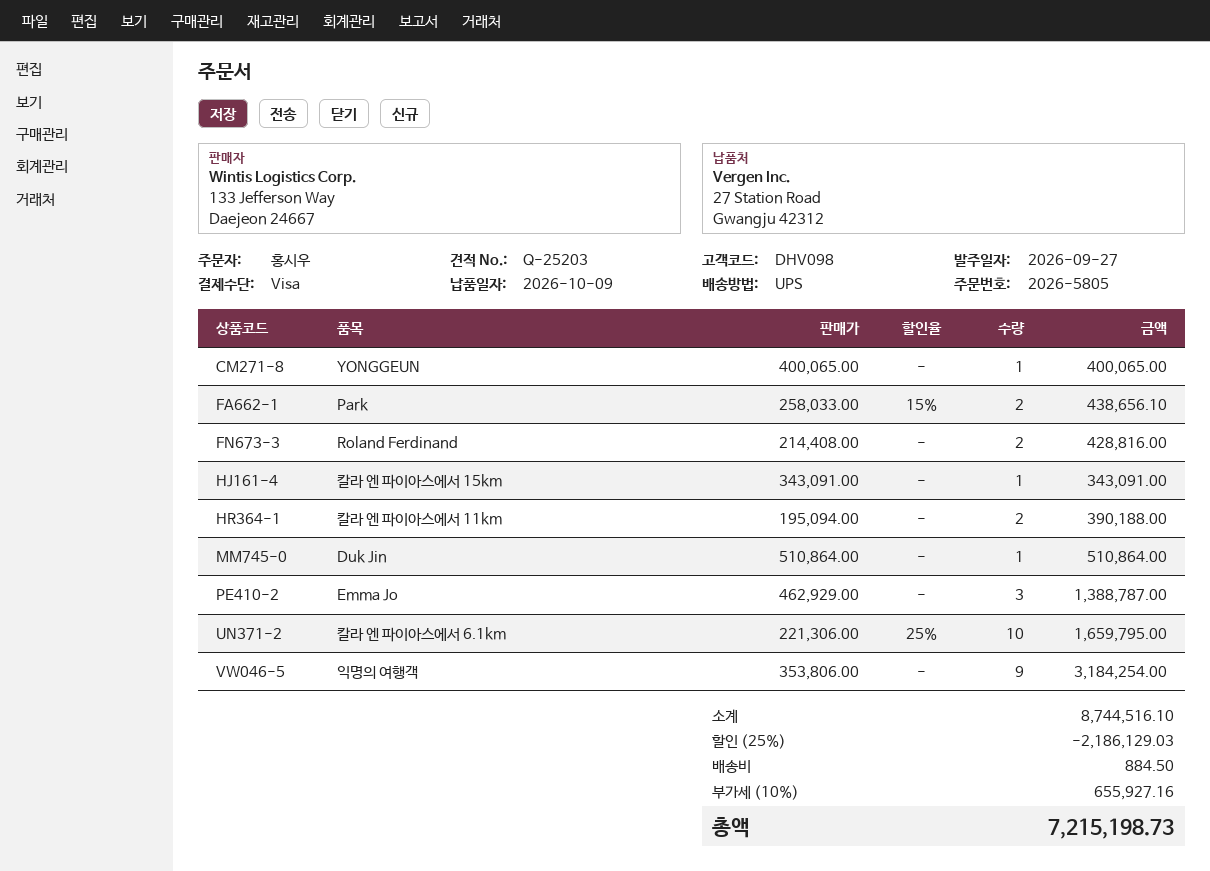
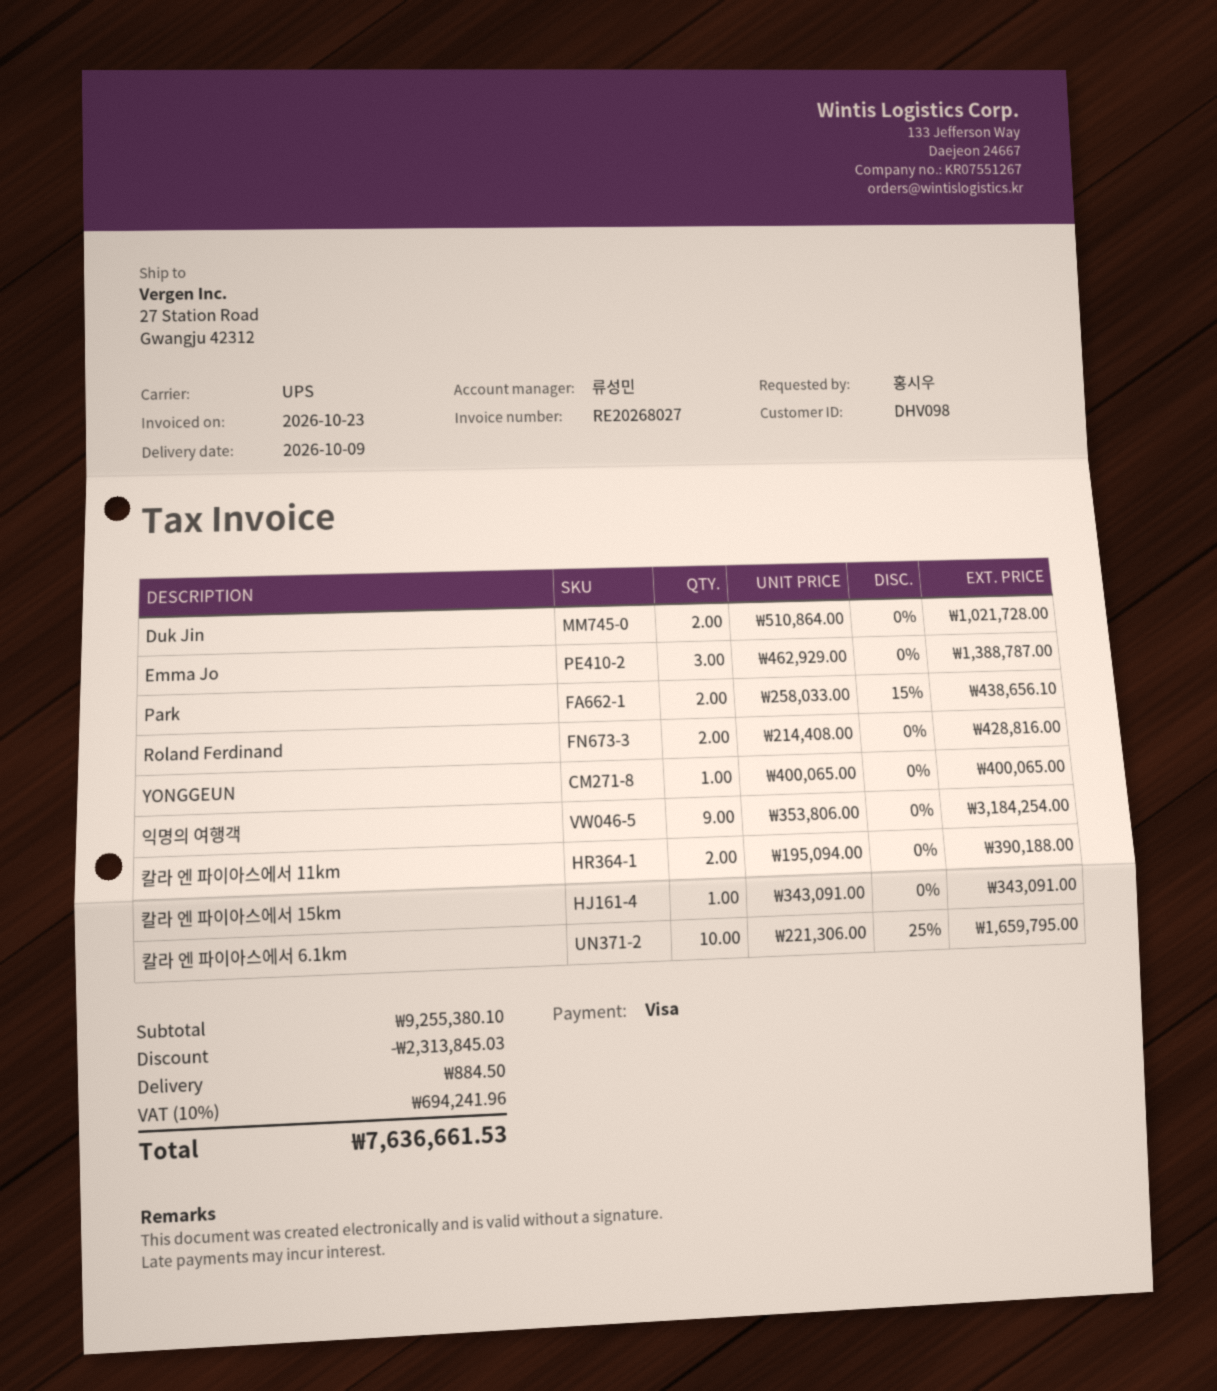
Duk Jin: 1 x 510864.00 = 510864.00 -> 2 x 510864.00 = 1021728.00
subtotal: 8744516.10 -> 9255380.10
discount: 2186129.03 -> 2313845.03
tax: 10% = 655927.16 -> 10% = 694241.96
total: 7215198.73 -> 7636661.53

